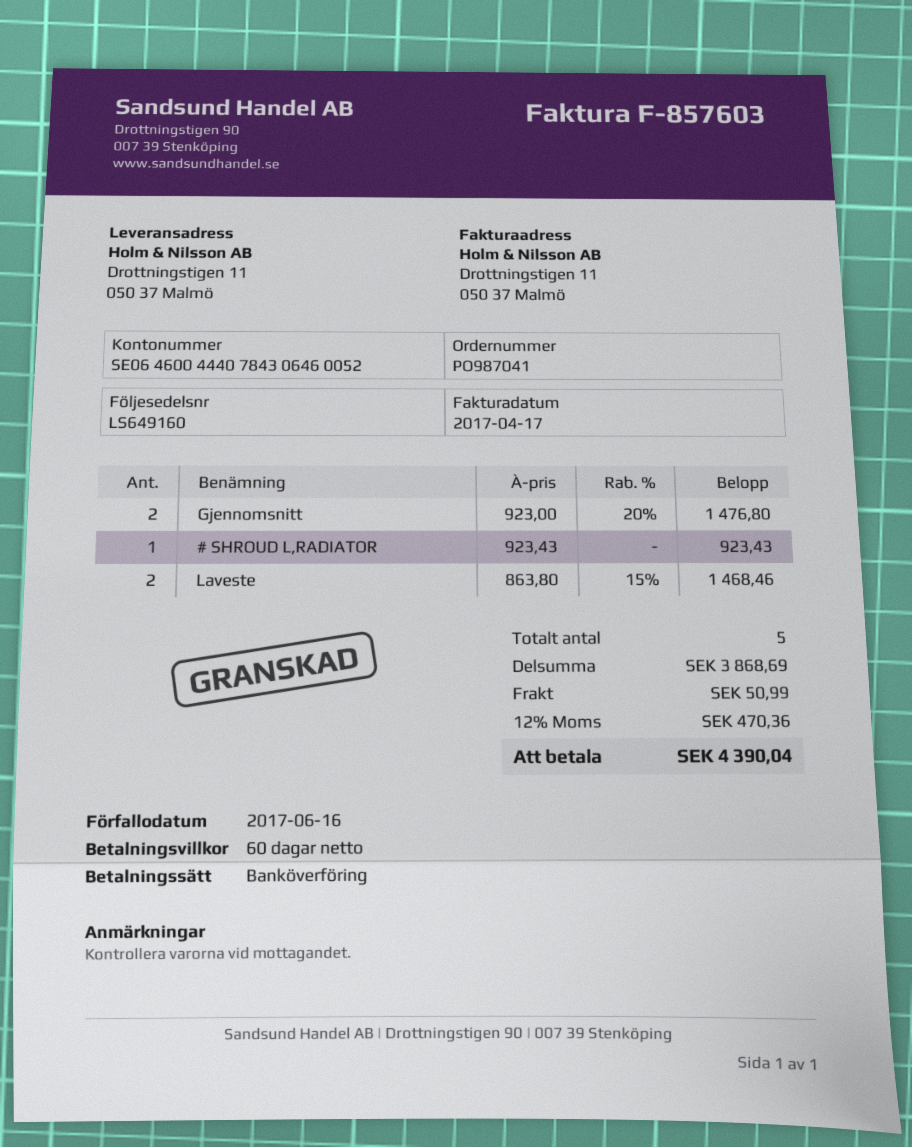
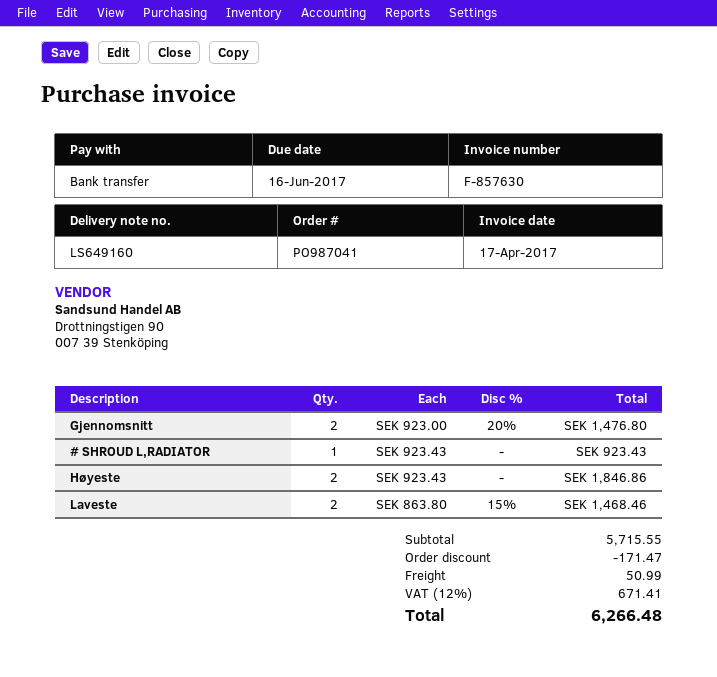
invoice number: F-857603 -> F-857630
Høyeste: none -> 2 x 923.43 = 1846.86
subtotal: 3868.69 -> 5715.55
discount: none -> 171.47
tax: 12% = 470.36 -> 12% = 671.41
total: 4390.04 -> 6266.48

